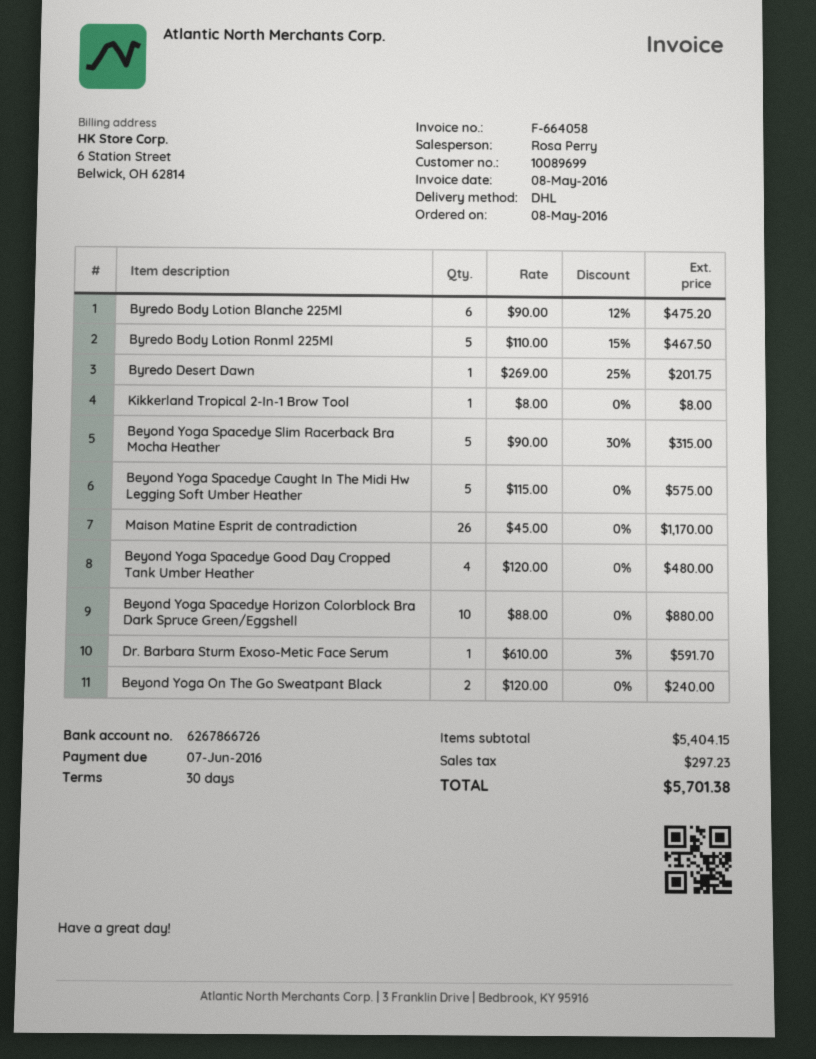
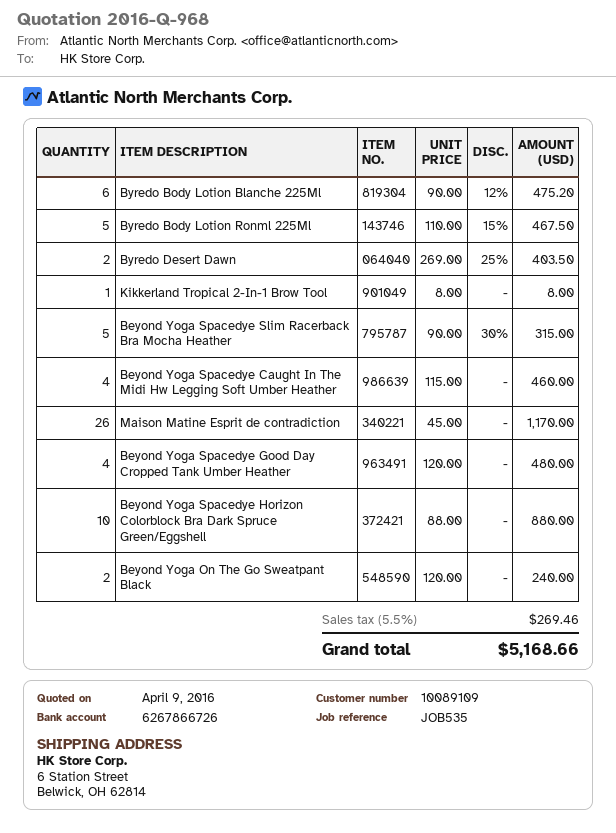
customer number: 10089699 -> 10089109
Byredo Desert Dawn: 1 x 269.00 - 25% = 201.75 -> 2 x 269.00 - 25% = 403.50
Beyond Yoga Spacedye Caught In The Midi Hw Legging Soft Umber Heather: 5 x 115.00 = 575.00 -> 4 x 115.00 = 460.00
Dr. Barbara Sturm Exoso-Metic Face Serum: 1 x 610.00 - 3% = 591.70 -> none
tax: 297.23 -> 269.46
total: 5701.38 -> 5168.66

